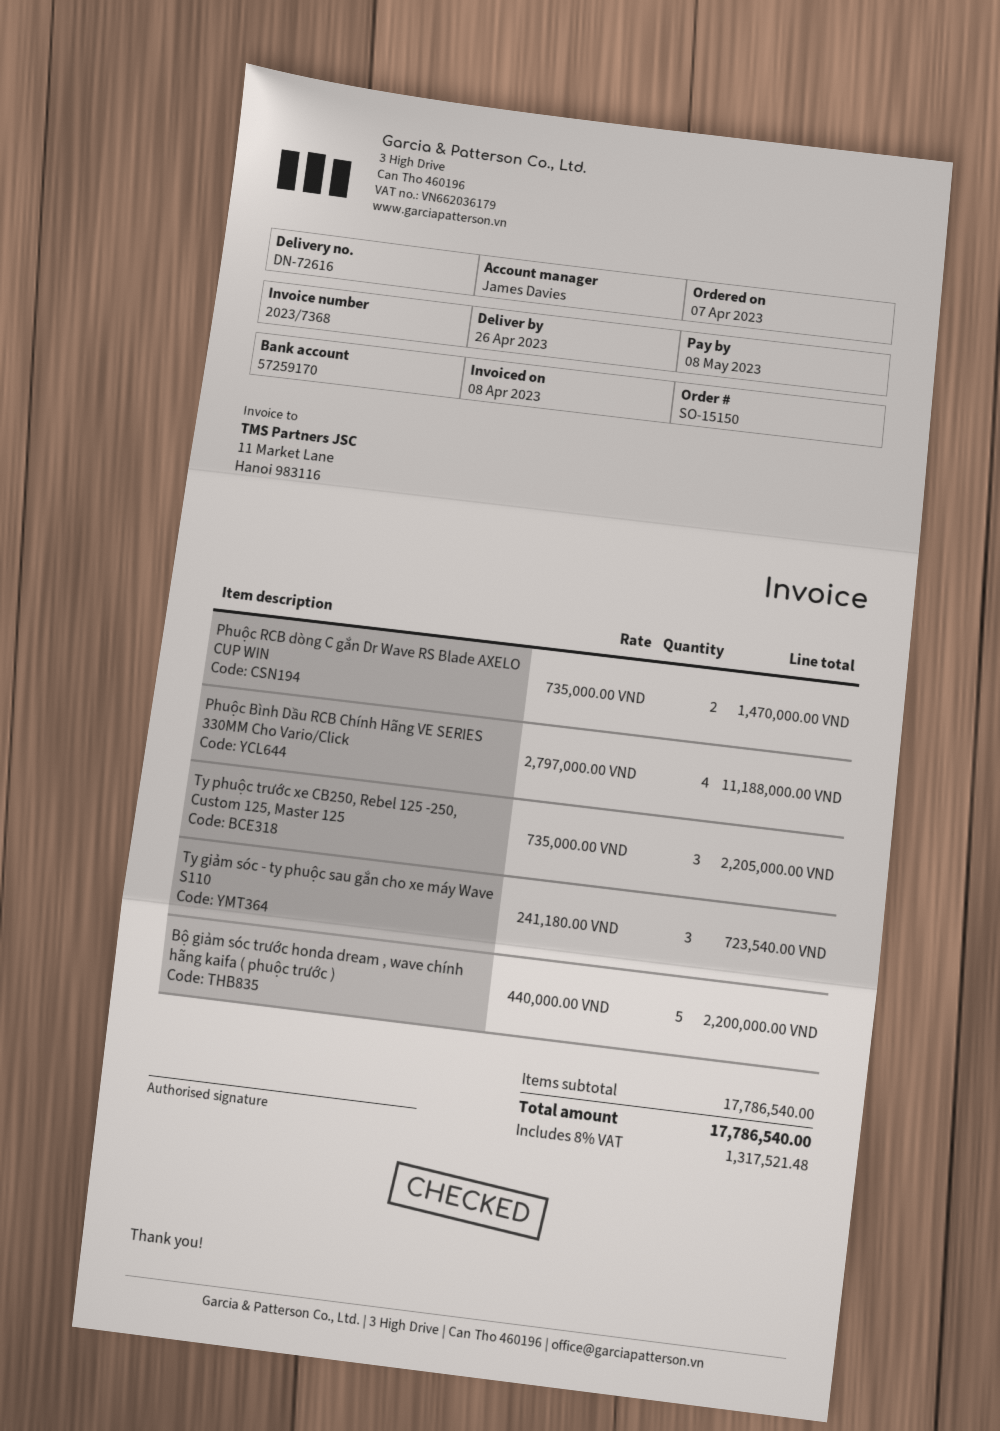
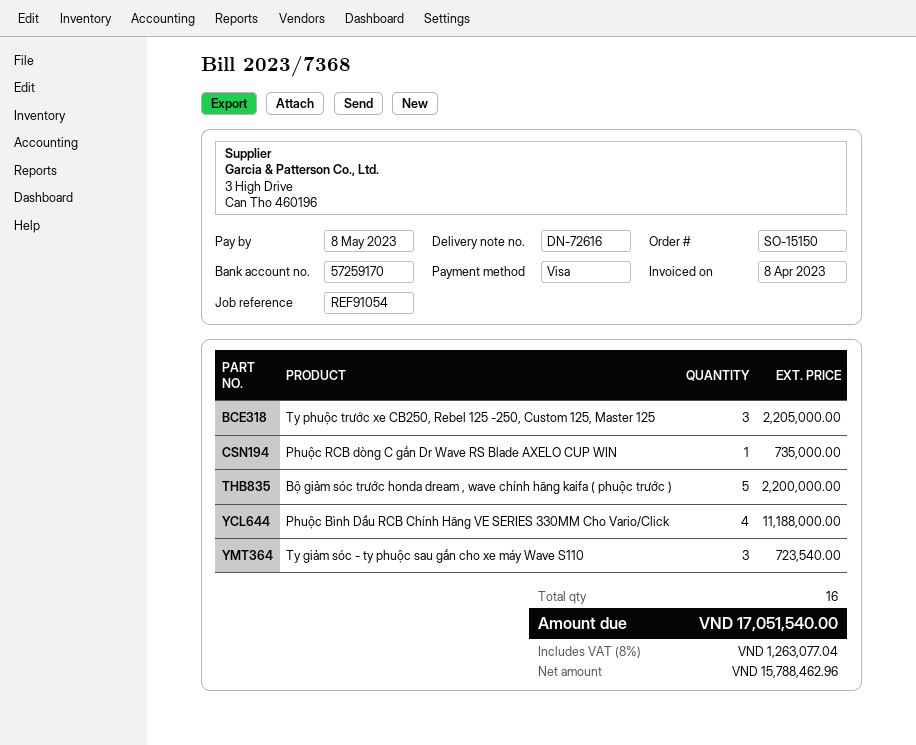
Phuộc RCB dòng C gắn Dr Wave RS Blade AXELO CUP WIN: 2 for 1470000.00 -> 1 for 735000.00
tax: 8% = 1317521.48 -> 8% = 1263077.04
total: 17786540.00 -> 17051540.00

